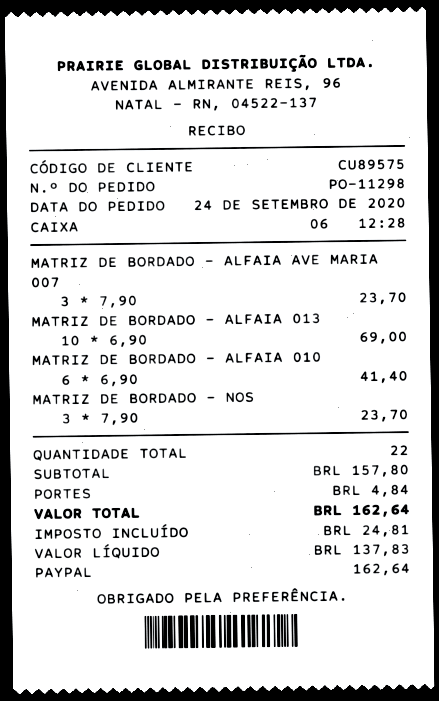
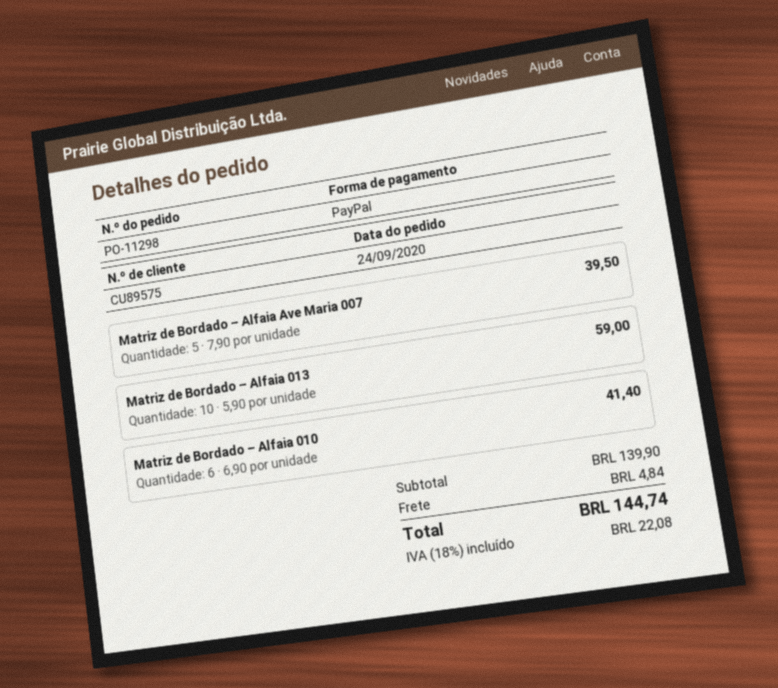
MATRIZ DE BORDADO – ALFAIA AVE MARIA 007: 3 x 7.90 = 23.70 -> 5 x 7.90 = 39.50
MATRIZ DE BORDADO – ALFAIA 013: 10 x 6.90 = 69.00 -> 10 x 5.90 = 59.00
MATRIZ DE BORDADO – NOS: 3 x 7.90 = 23.70 -> none
subtotal: 157.80 -> 139.90
tax: 24.81 -> 22.08
total: 162.64 -> 144.74

